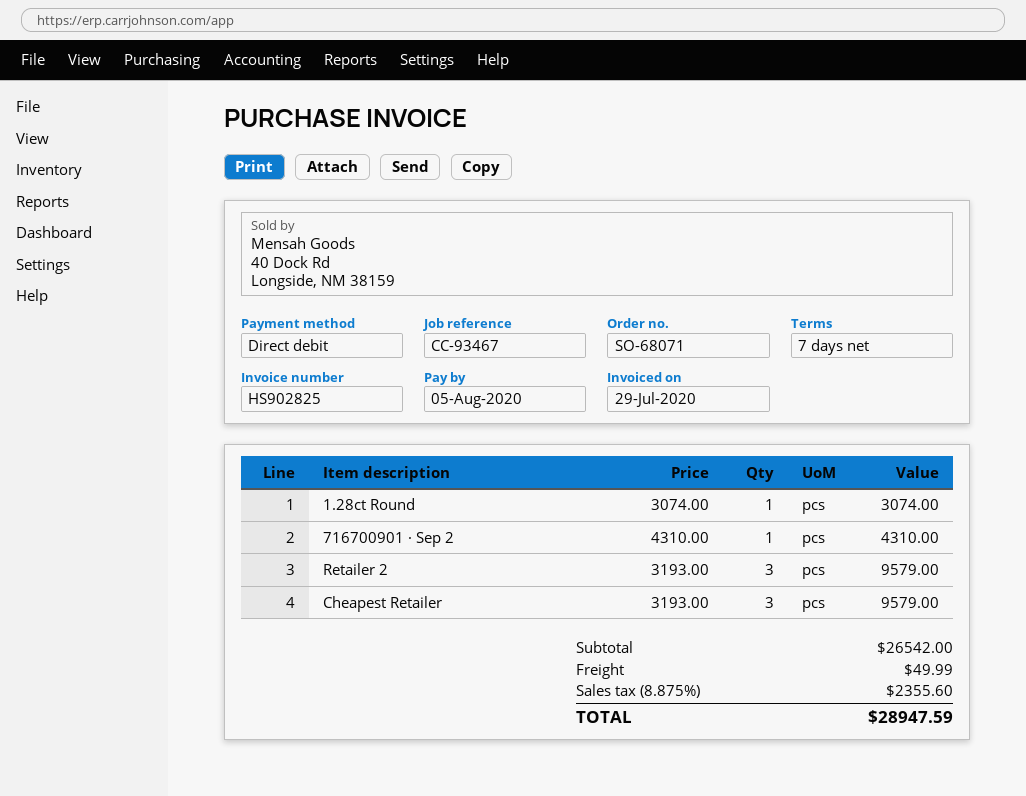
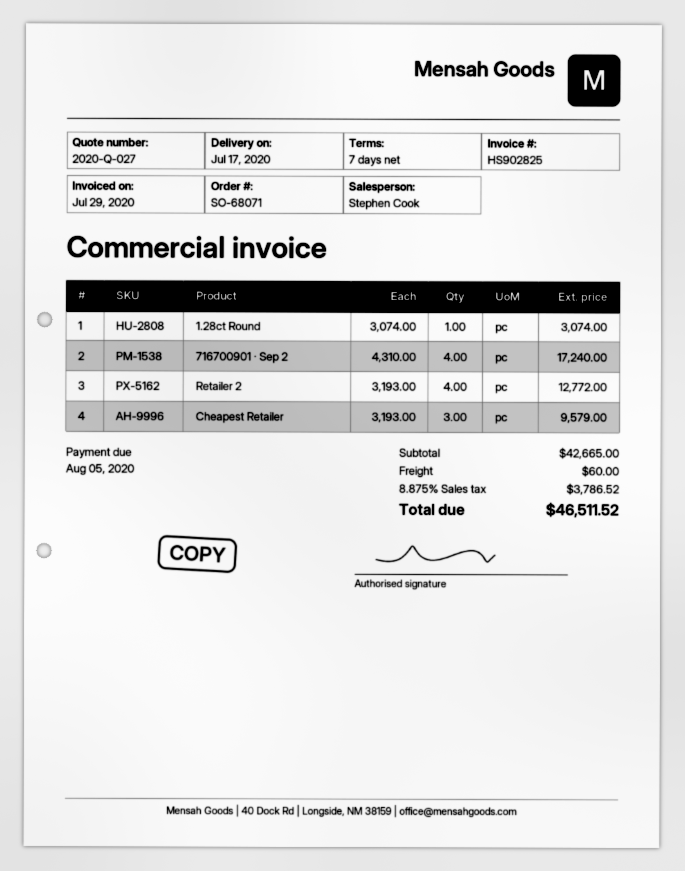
716700901 · Sep 2: 1 x 4310.00 = 4310.00 -> 4 x 4310.00 = 17240.00
Retailer 2: 3 x 3193.00 = 9579.00 -> 4 x 3193.00 = 12772.00
subtotal: 26542.00 -> 42665.00
shipping: 49.99 -> 60.00
tax: 8.875% = 2355.60 -> 8.875% = 3786.52
total: 28947.59 -> 46511.52

